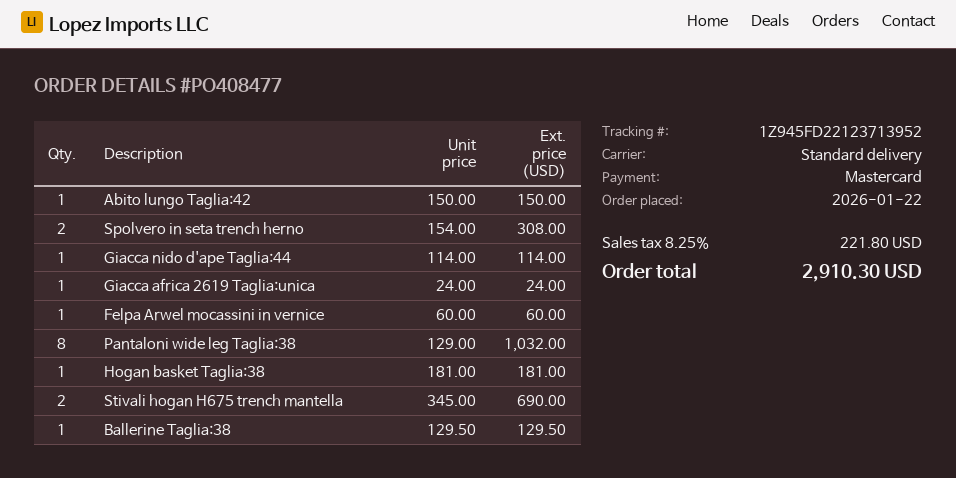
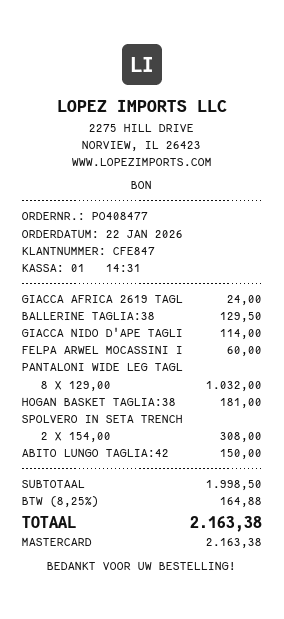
Stivali hogan H675 trench mantella: 2 x 345.00 = 690.00 -> none
tax: 8.25% = 221.80 -> 8.25% = 164.88
total: 2910.30 -> 2163.38

